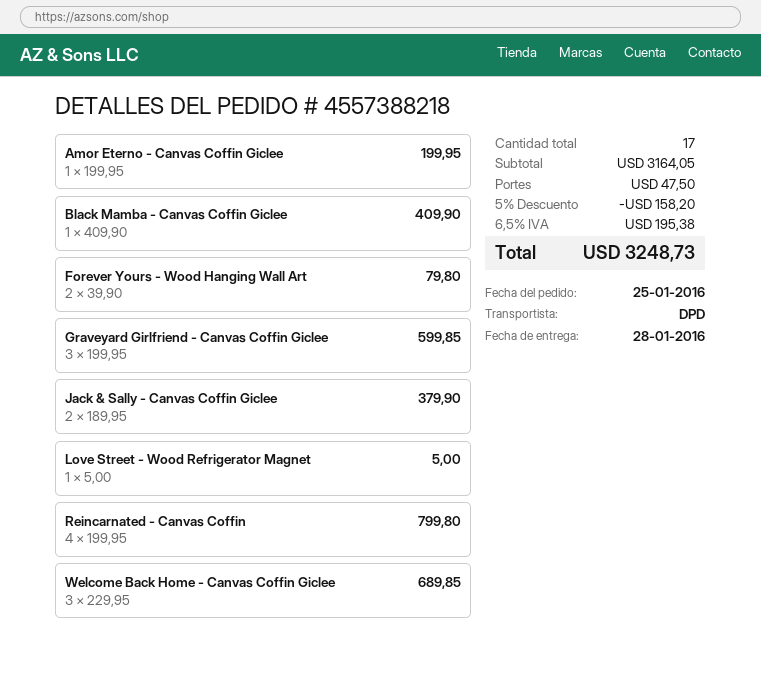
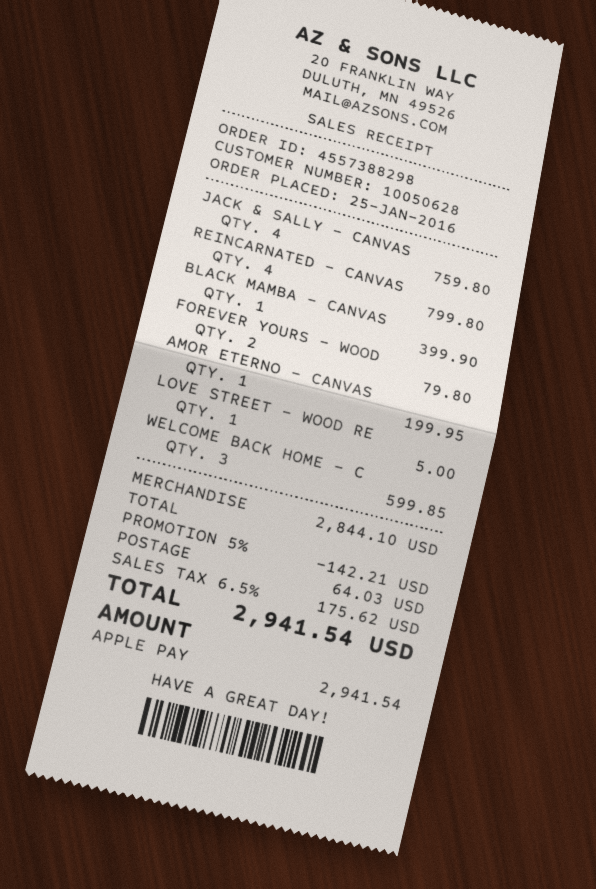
order number: 4557388218 -> 4557388298
Black Mamba - Canvas Coffin Giclee: 1 for 409.90 -> 1 for 399.90
Graveyard Girlfriend - Canvas Coffin Giclee: 3 for 599.85 -> none
Jack & Sally - Canvas Coffin Giclee: 2 for 379.90 -> 4 for 759.80
Welcome Back Home - Canvas Coffin Giclee: 3 for 689.85 -> 3 for 599.85
subtotal: 3164.05 -> 2844.10
discount: 5% = 158.20 -> 5% = 142.21
shipping: 47.50 -> 64.03
tax: 6.5% = 195.38 -> 6.5% = 175.62
total: 3248.73 -> 2941.54

